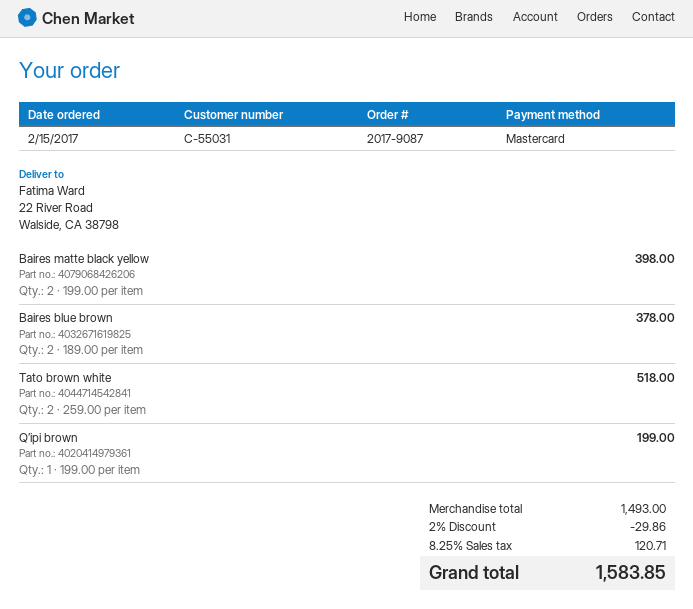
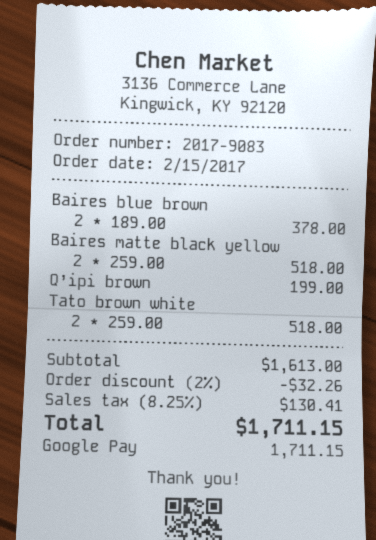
order number: 2017-9087 -> 2017-9083
payment method: Mastercard -> Google Pay
Baires matte black yellow: 2 x 199.00 = 398.00 -> 2 x 259.00 = 518.00
subtotal: 1493.00 -> 1613.00
discount: 2% = 29.86 -> 2% = 32.26
tax: 8.25% = 120.71 -> 8.25% = 130.41
total: 1583.85 -> 1711.15

